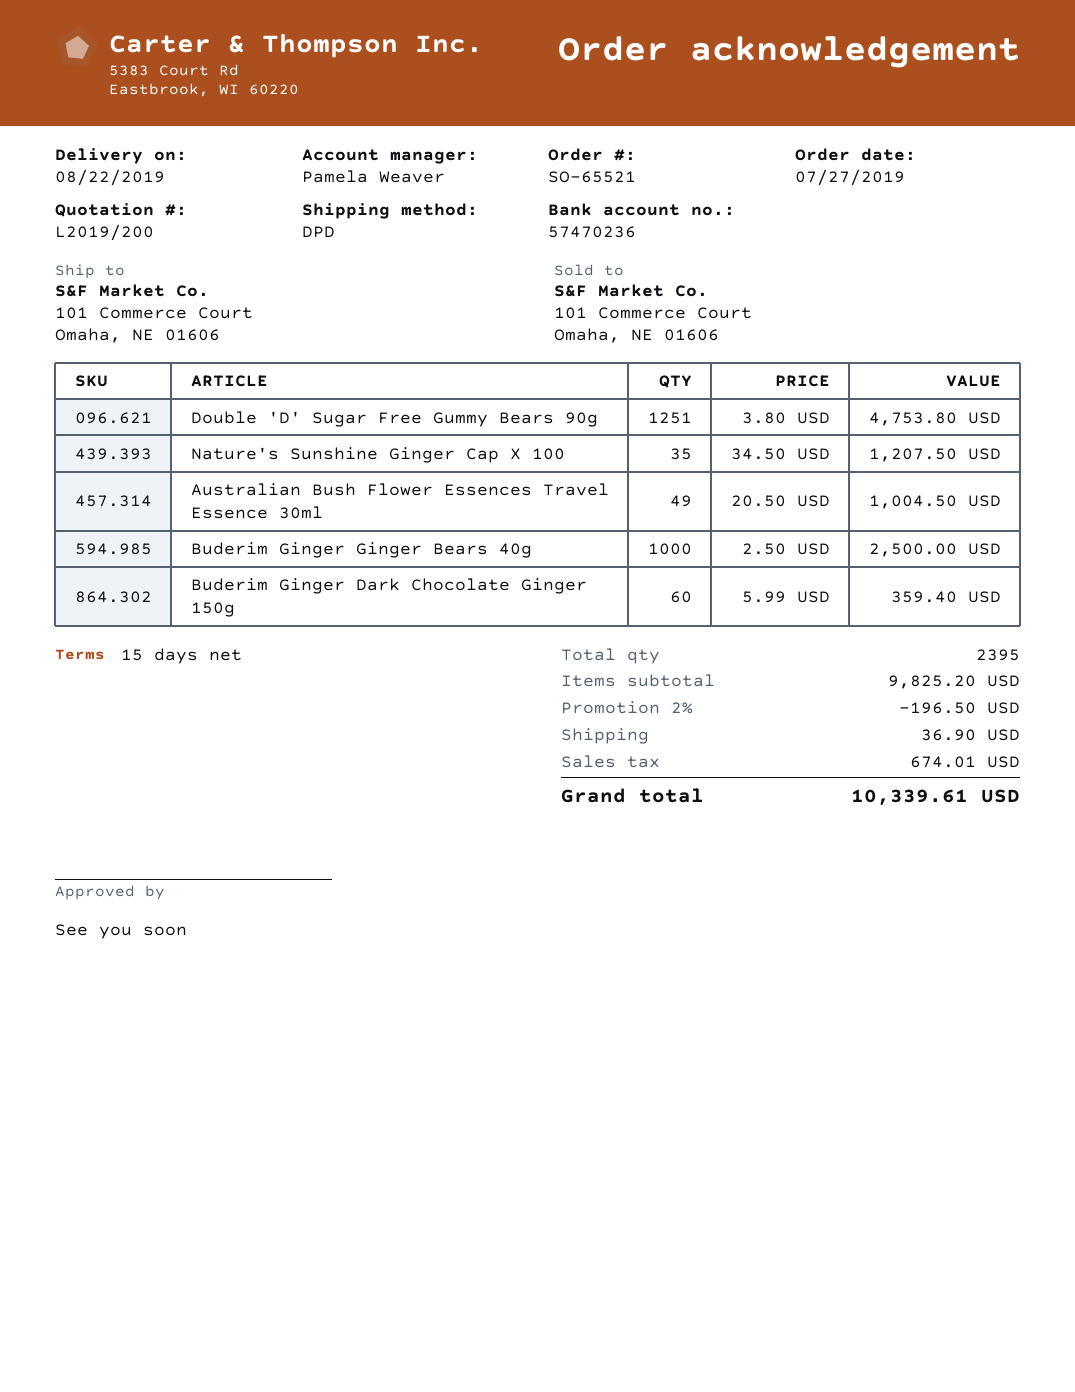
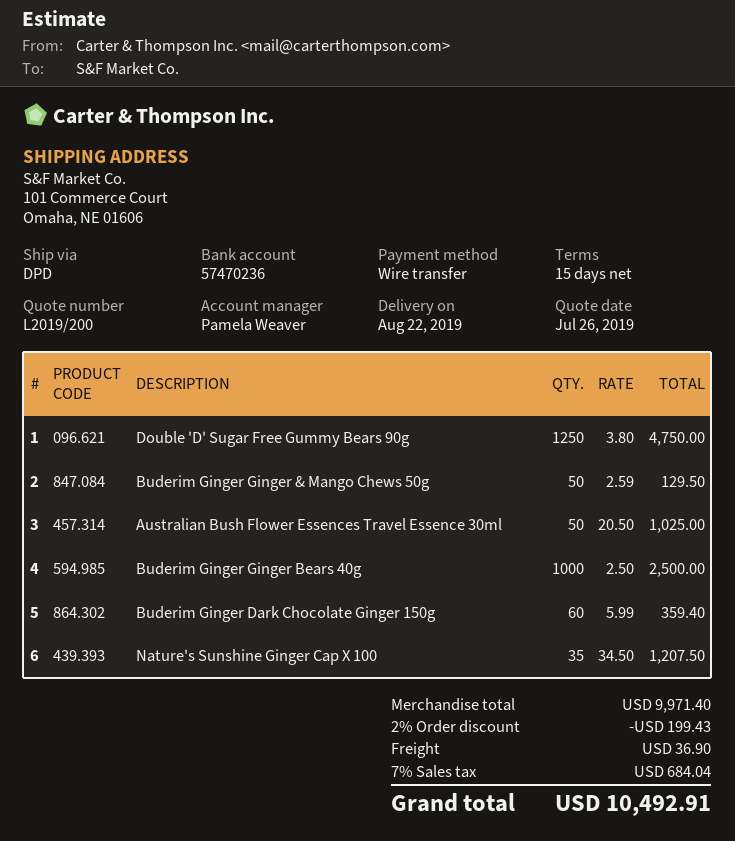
Double 'D' Sugar Free Gummy Bears 90g: 1251 x 3.80 = 4753.80 -> 1250 x 3.80 = 4750.00
Australian Bush Flower Essences Travel Essence 30ml: 49 x 20.50 = 1004.50 -> 50 x 20.50 = 1025.00
Buderim Ginger Ginger & Mango Chews 50g: none -> 50 x 2.59 = 129.50
subtotal: 9825.20 -> 9971.40
discount: 2% = 196.50 -> 2% = 199.43
tax: 674.01 -> 684.04
total: 10339.61 -> 10492.91

